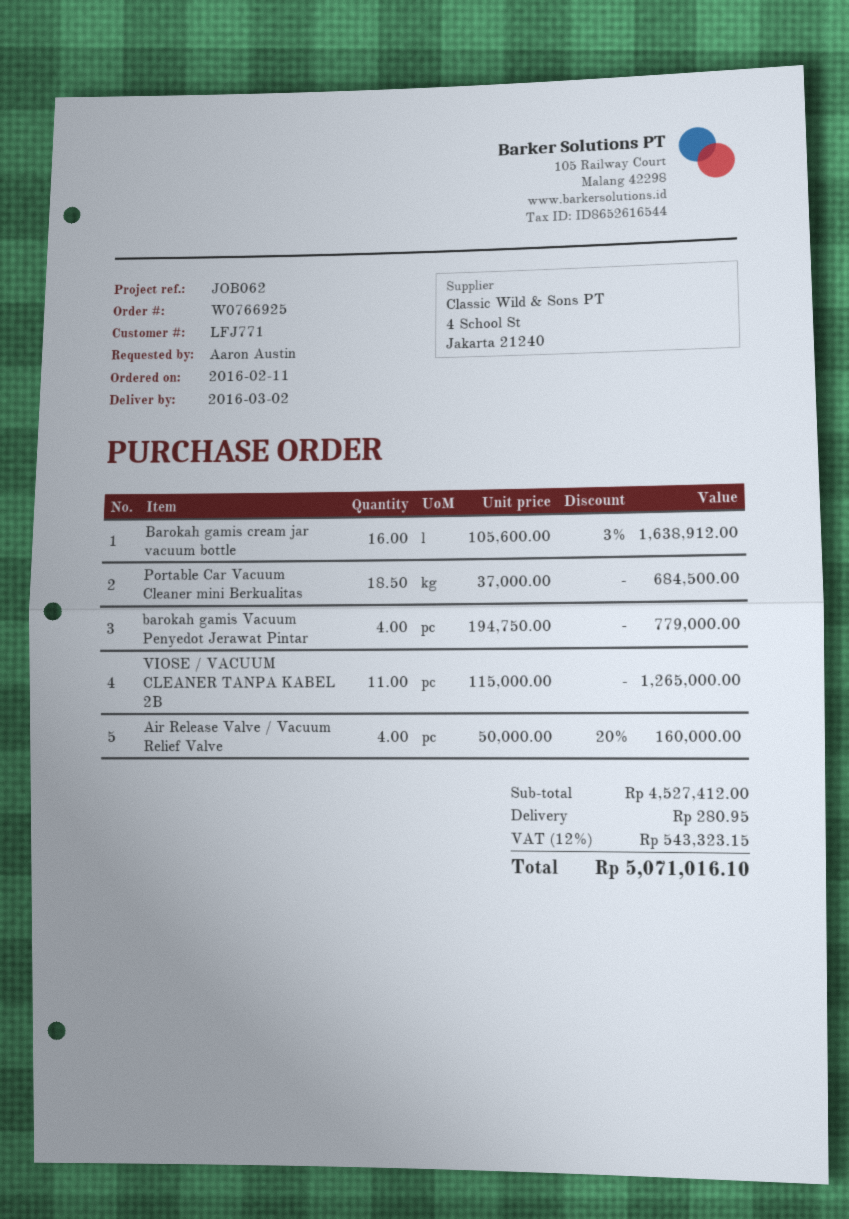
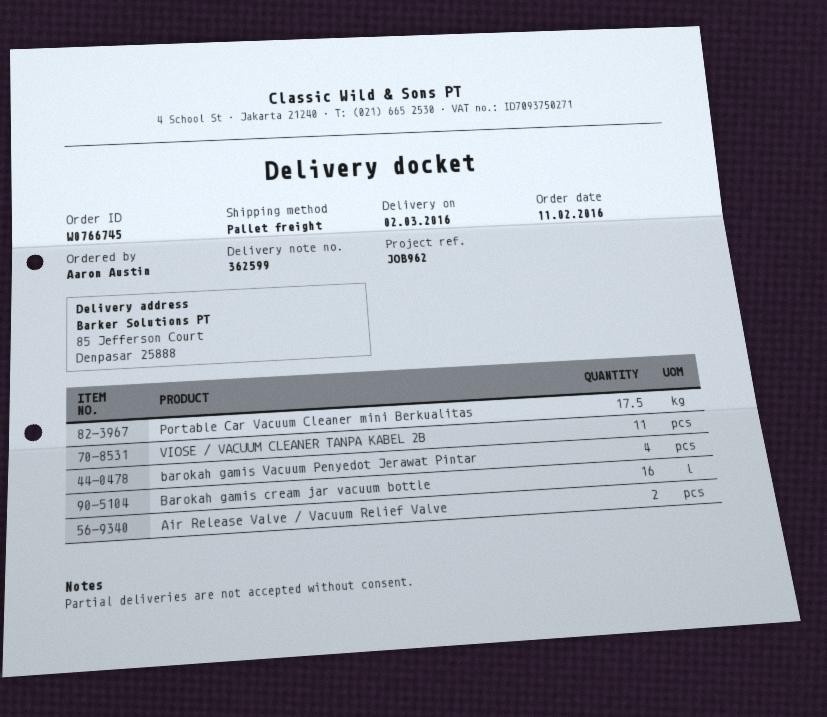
order number: W0766925 -> W0766745
reference: JOB062 -> JOB962
Portable Car Vacuum Cleaner mini Berkualitas: 18.5 -> 17.5
Air Release Valve / Vacuum Relief Valve: 4 -> 2

